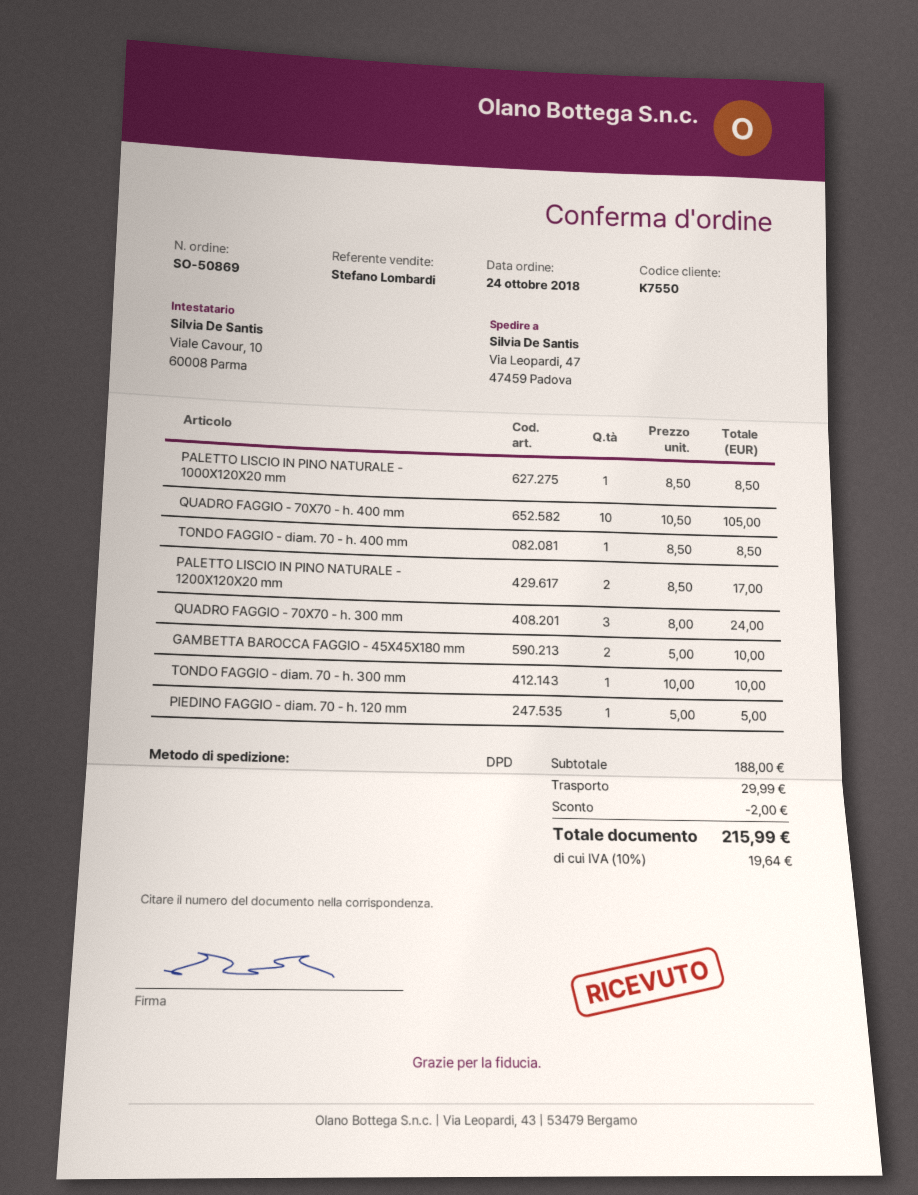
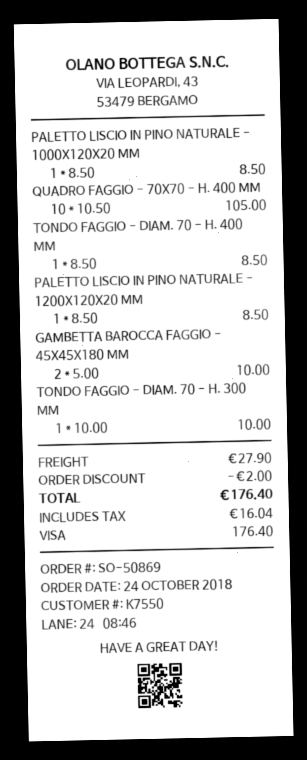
PALETTO LISCIO IN PINO NATURALE - 1200X120X20 mm: 2 x 8.50 = 17.00 -> 1 x 8.50 = 8.50
QUADRO FAGGIO - 70X70 - h. 300 mm: 3 x 8.00 = 24.00 -> none
PIEDINO FAGGIO - diam. 70 - h. 120 mm: 1 x 5.00 = 5.00 -> none
shipping: 29.99 -> 27.90
tax: 19.64 -> 16.04
total: 215.99 -> 176.40

